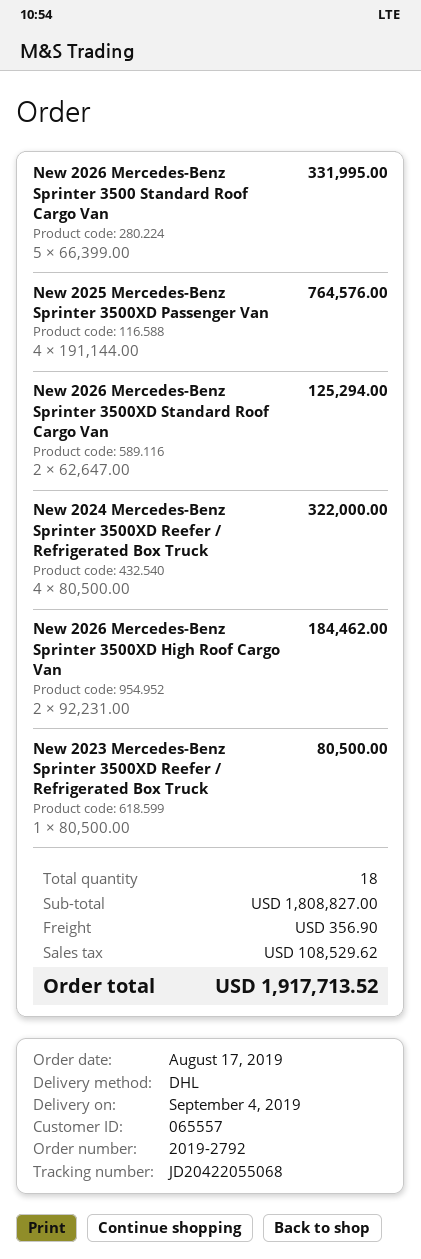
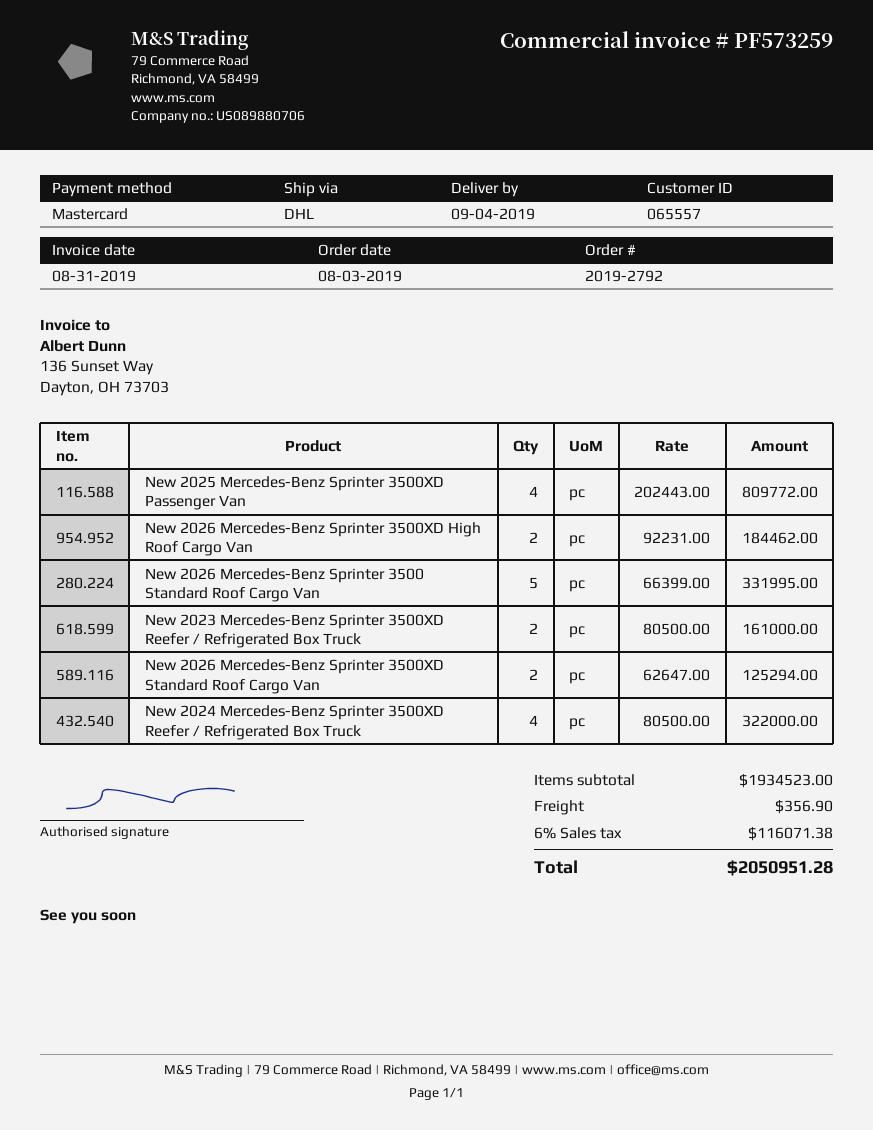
order date: 2019-08-17 -> 2019-08-03
New 2025 Mercedes-Benz Sprinter 3500XD Passenger Van: 4 x 191144.00 = 764576.00 -> 4 x 202443.00 = 809772.00
New 2023 Mercedes-Benz Sprinter 3500XD Reefer / Refrigerated Box Truck: 1 x 80500.00 = 80500.00 -> 2 x 80500.00 = 161000.00
subtotal: 1808827.00 -> 1934523.00
tax: 108529.62 -> 116071.38
total: 1917713.52 -> 2050951.28

